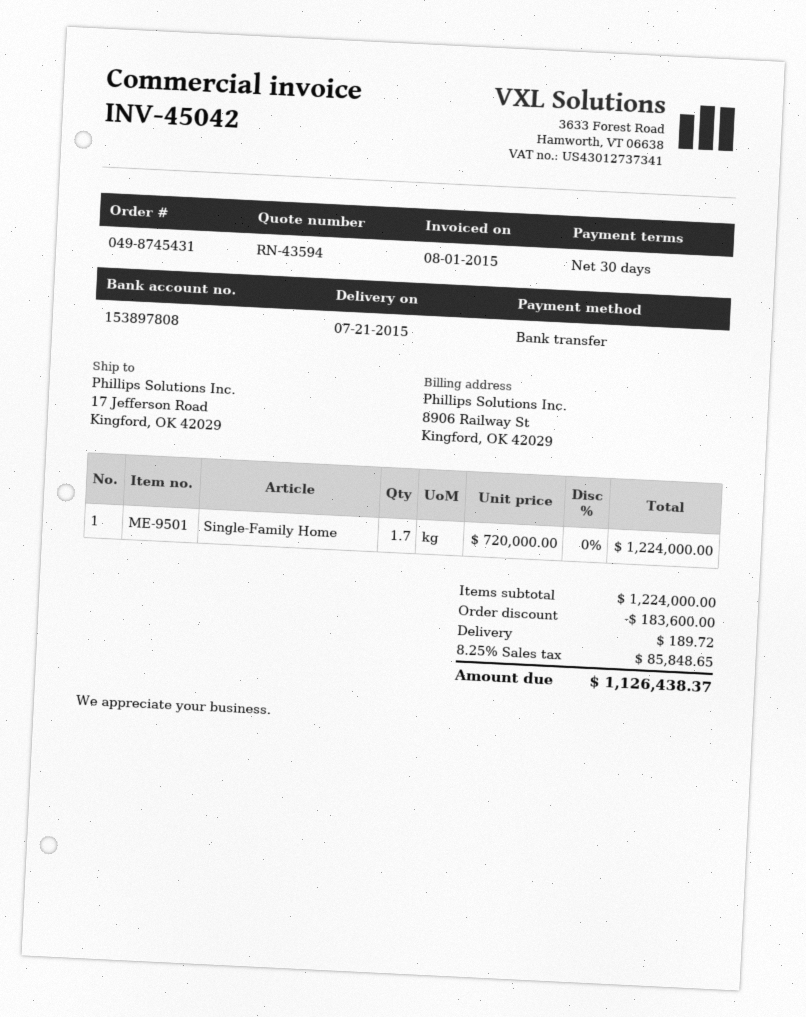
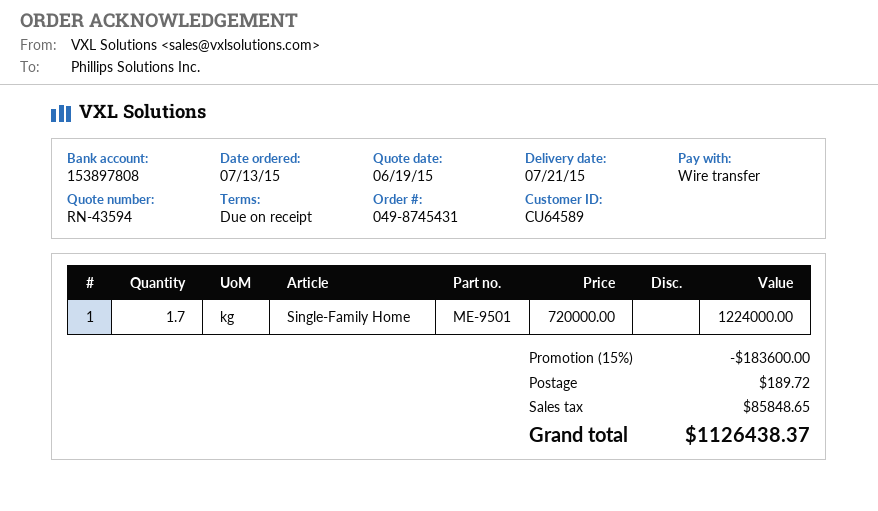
payment terms: 30 days -> on receipt

